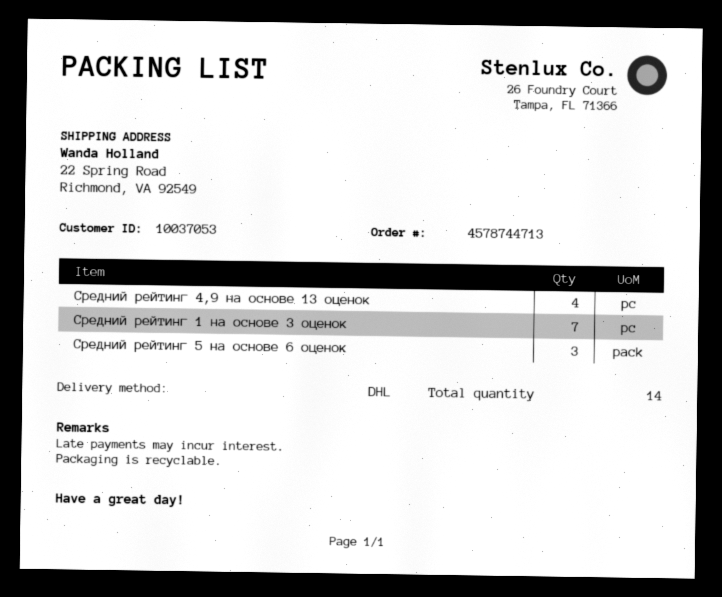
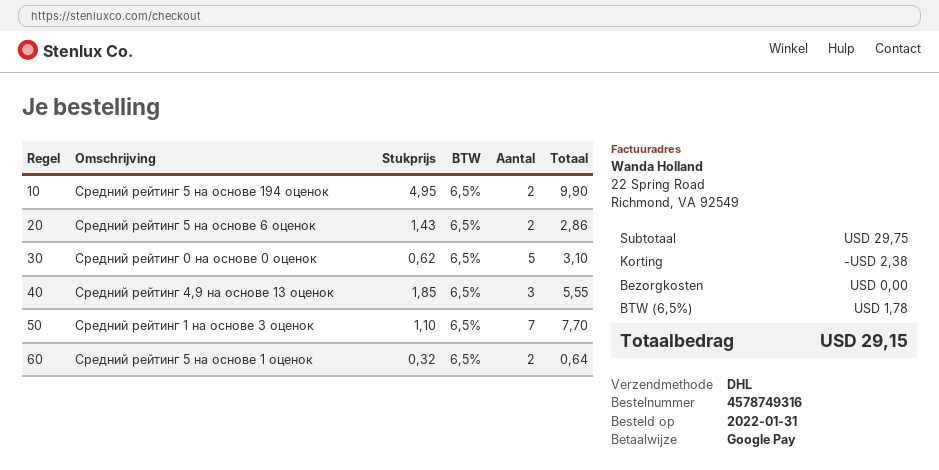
order number: 4578744713 -> 4578749316
Средний рейтинг 4,9 на основе 13 оценок: 4 -> 3
Средний рейтинг 5 на основе 6 оценок: 3 -> 2
Средний рейтинг 5 на основе 194 оценок: none -> 2
Средний рейтинг 0 на основе 0 оценок: none -> 5
Средний рейтинг 5 на основе 1 оценок: none -> 2

